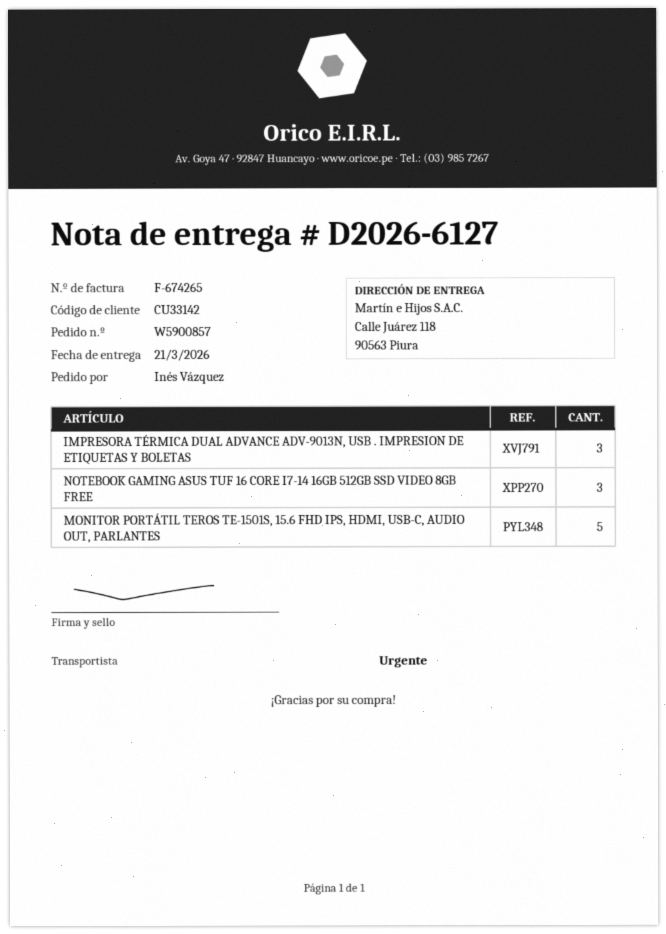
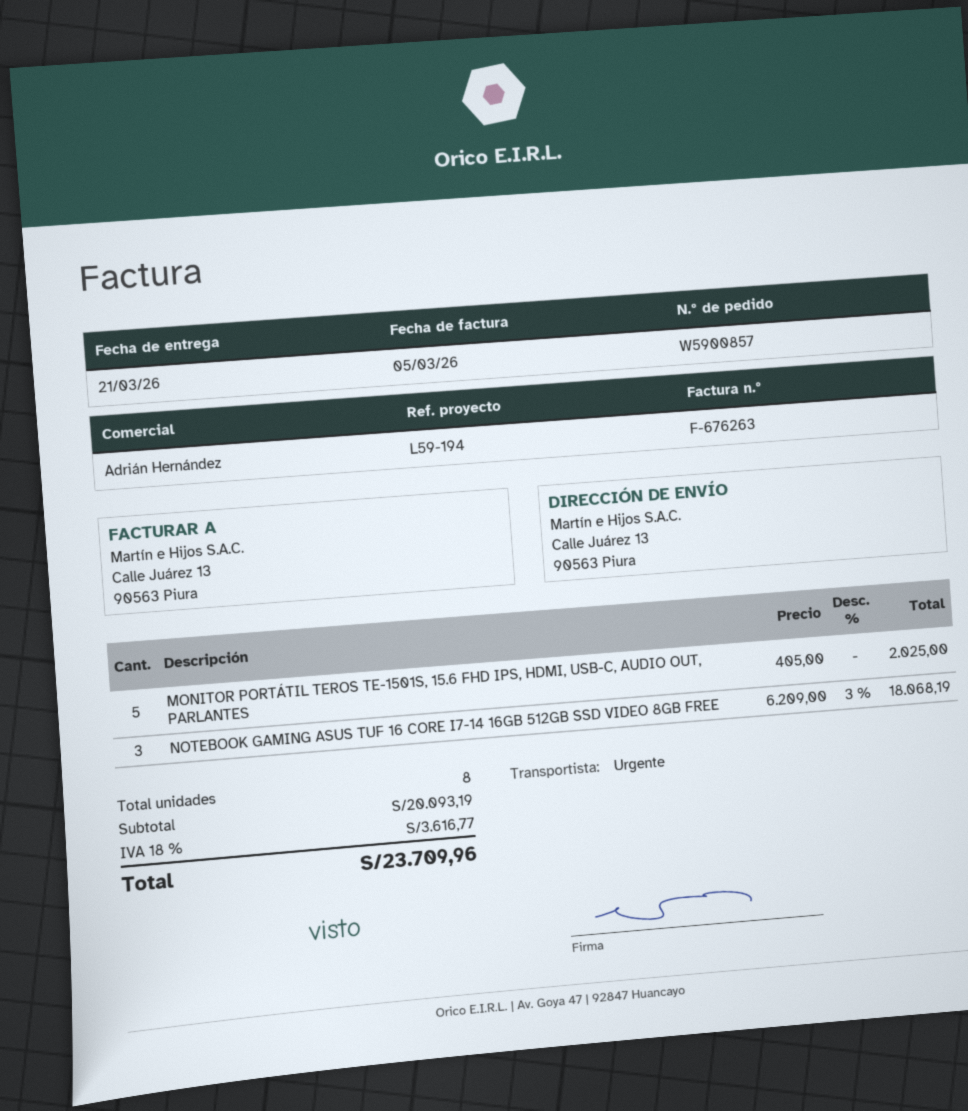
invoice number: F-674265 -> F-676263
ship to: Calle Juárez 118, 90563 Piura -> Calle Juárez 13, 90563 Piura
IMPRESORA TÉRMICA DUAL ADVANCE ADV-9013N, USB . IMPRESION DE ETIQUETAS Y BOLETAS: 3 -> none

